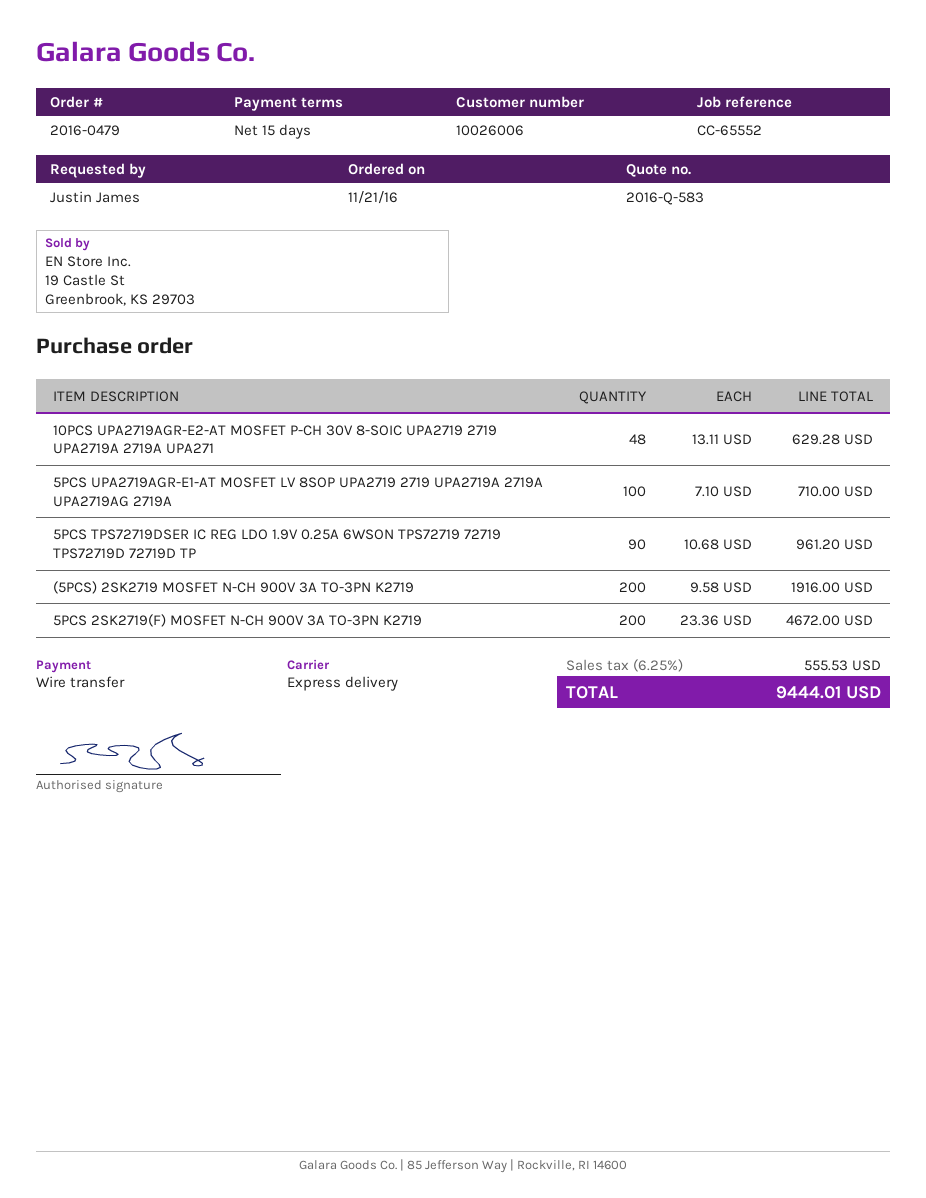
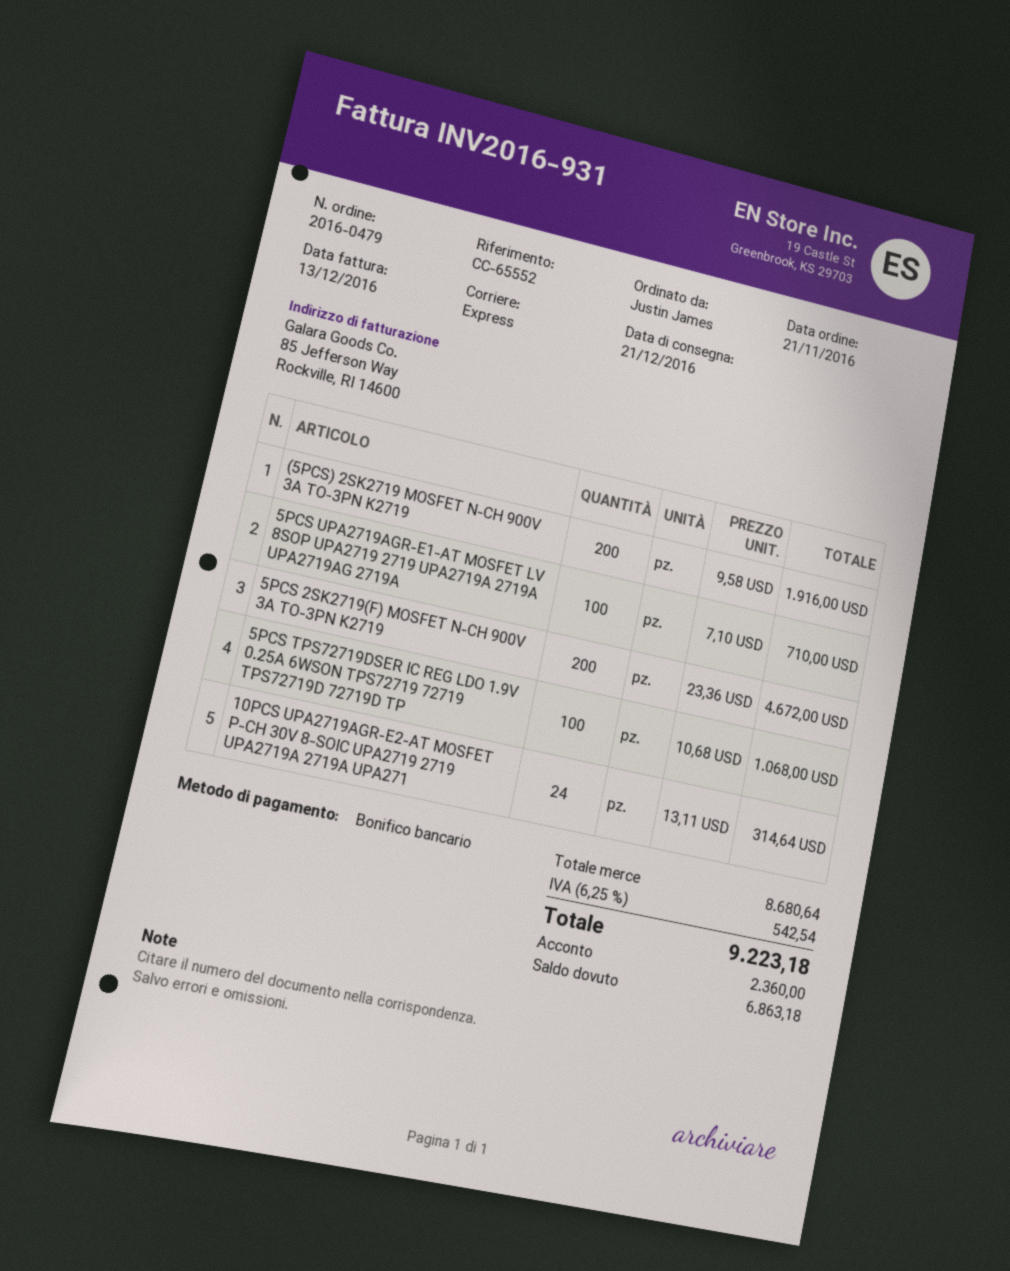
10PCS UPA2719AGR-E2-AT MOSFET P-CH 30V 8-SOIC UPA2719 2719 UPA2719A 2719A UPA271: 48 x 13.11 = 629.28 -> 24 x 13.11 = 314.64
5PCS TPS72719DSER IC REG LDO 1.9V 0.25A 6WSON TPS72719 72719 TPS72719D 72719D TP: 90 x 10.68 = 961.20 -> 100 x 10.68 = 1068.00
tax: 6.25% = 555.53 -> 6.25% = 542.54
total: 9444.01 -> 9223.18

